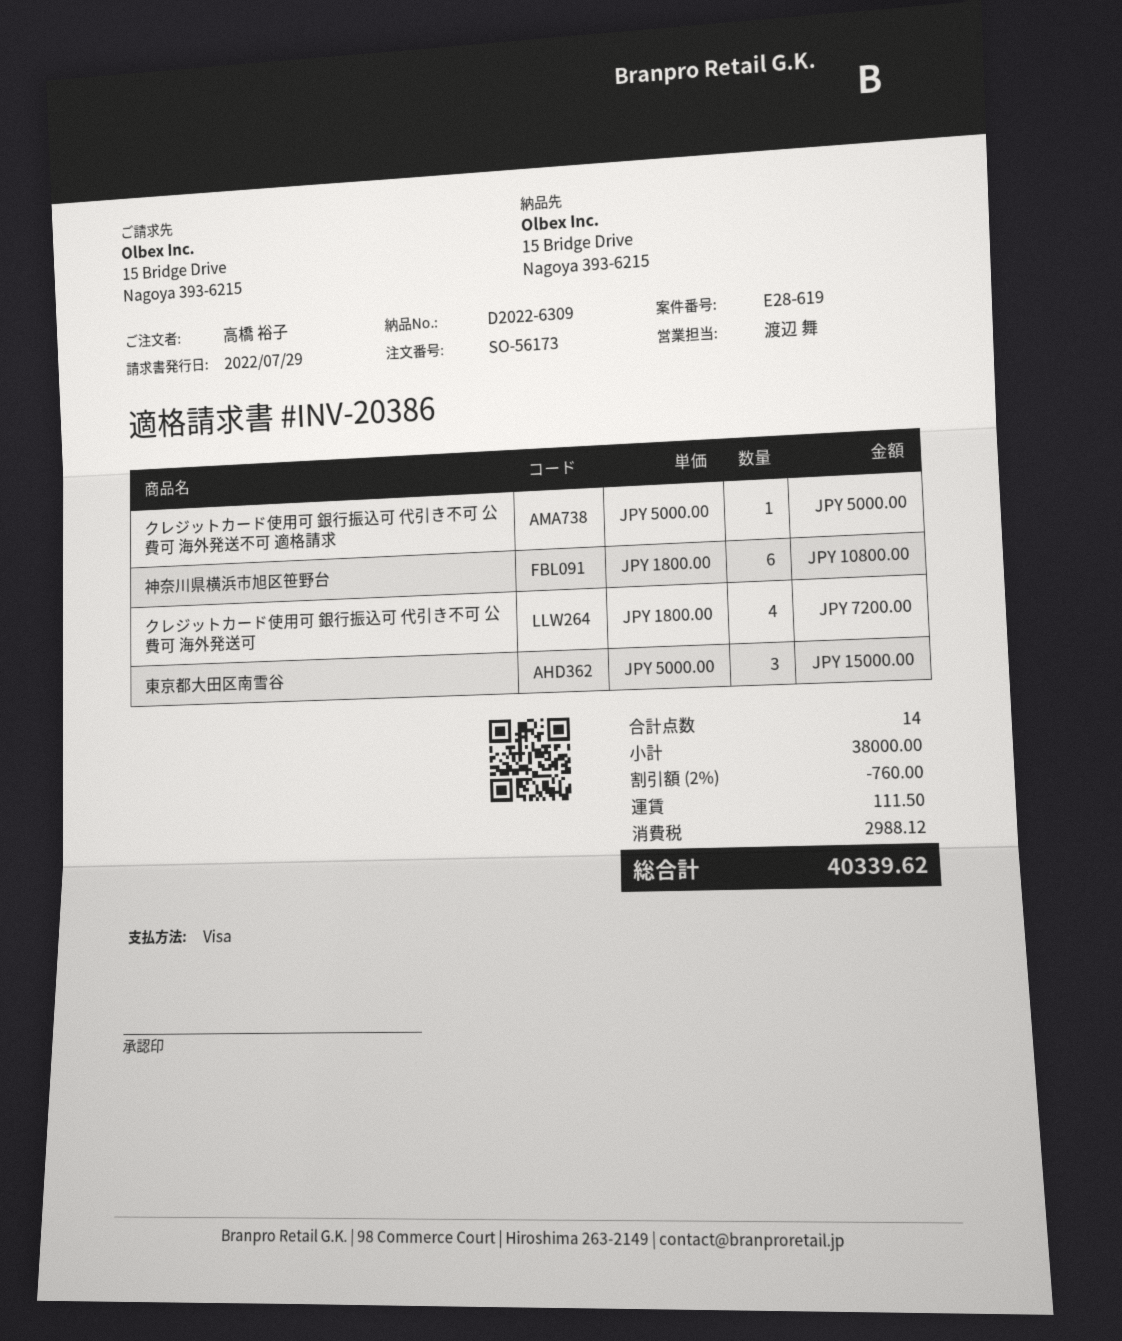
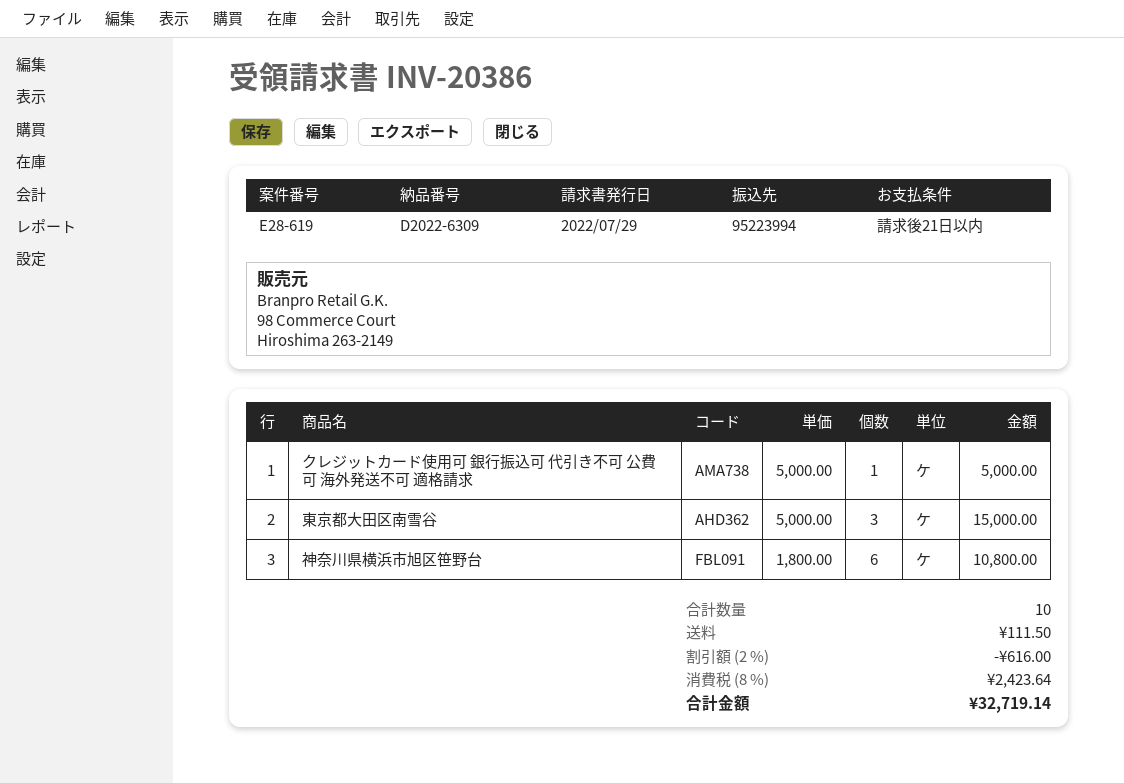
クレジットカード使用可 銀行振込可 代引き不可 公費可 海外発送可: 4 x 1800.00 = 7200.00 -> none
total quantity: 14 -> 10
discount: 2% = 760.00 -> 2% = 616.00
tax: 2988.12 -> 2423.64
total: 40339.62 -> 32719.14

